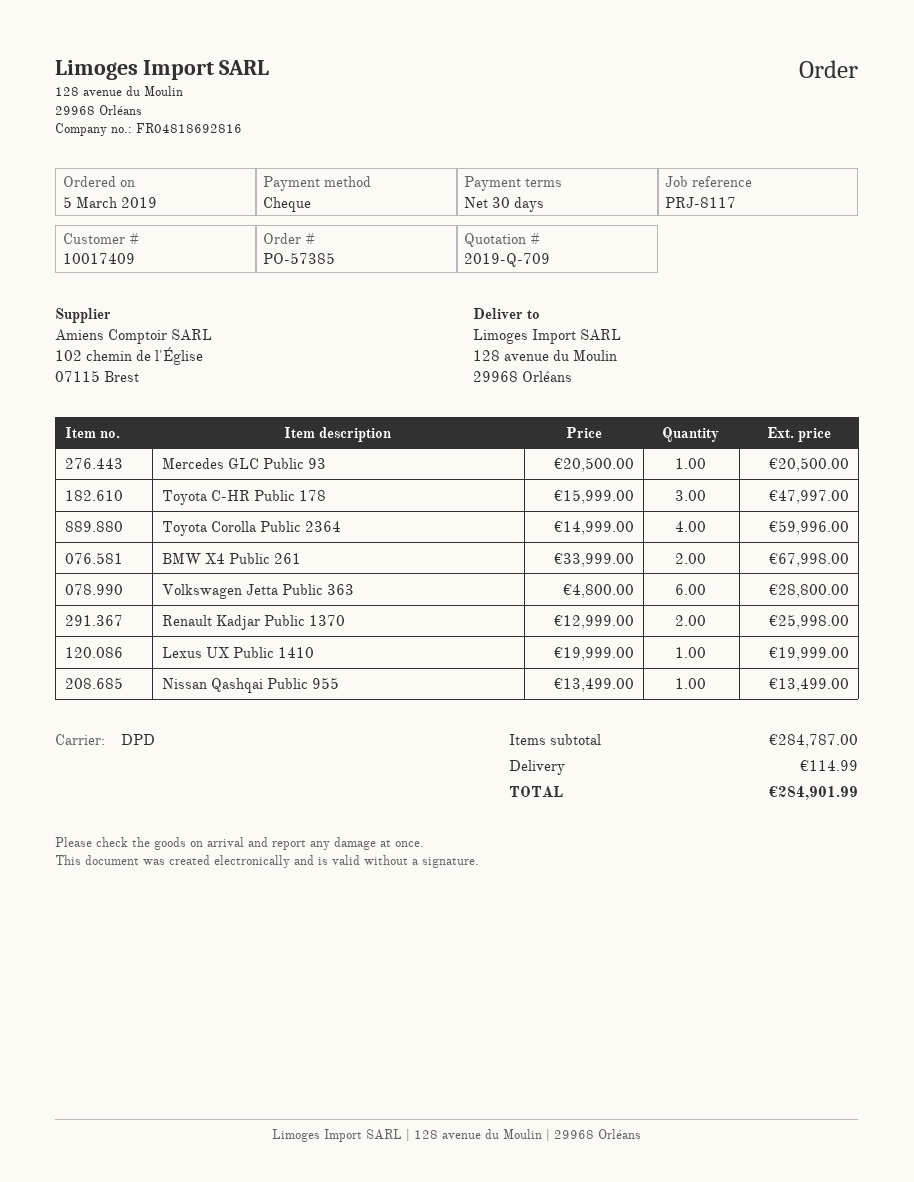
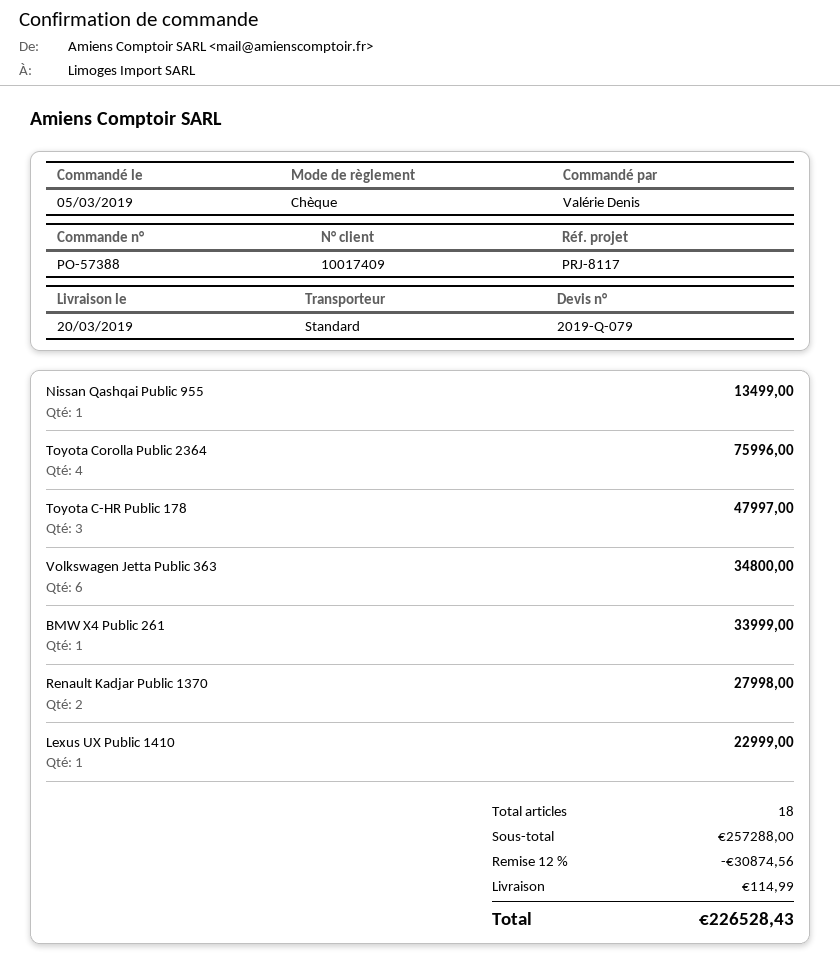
quote number: 2019-Q-709 -> 2019-Q-079
order number: PO-57385 -> PO-57388
shipping method: DPD -> standard
Mercedes GLC Public 93: 1 for 20500.00 -> none
Toyota Corolla Public 2364: 4 for 59996.00 -> 4 for 75996.00
BMW X4 Public 261: 2 for 67998.00 -> 1 for 33999.00
Volkswagen Jetta Public 363: 6 for 28800.00 -> 6 for 34800.00
Renault Kadjar Public 1370: 2 for 25998.00 -> 2 for 27998.00
Lexus UX Public 1410: 1 for 19999.00 -> 1 for 22999.00
subtotal: 284787.00 -> 257288.00
discount: none -> 12% = 30874.56
total: 284901.99 -> 226528.43

